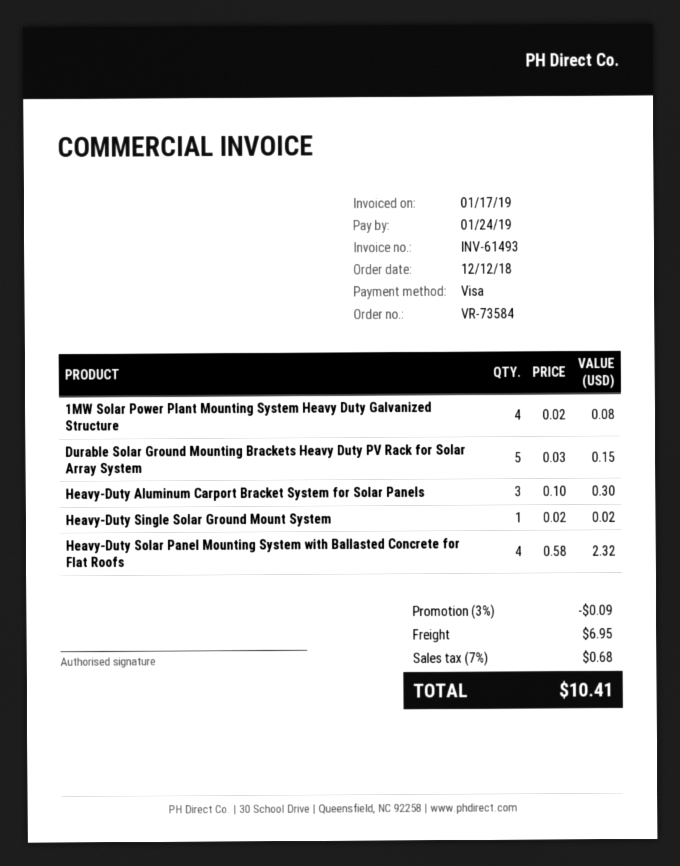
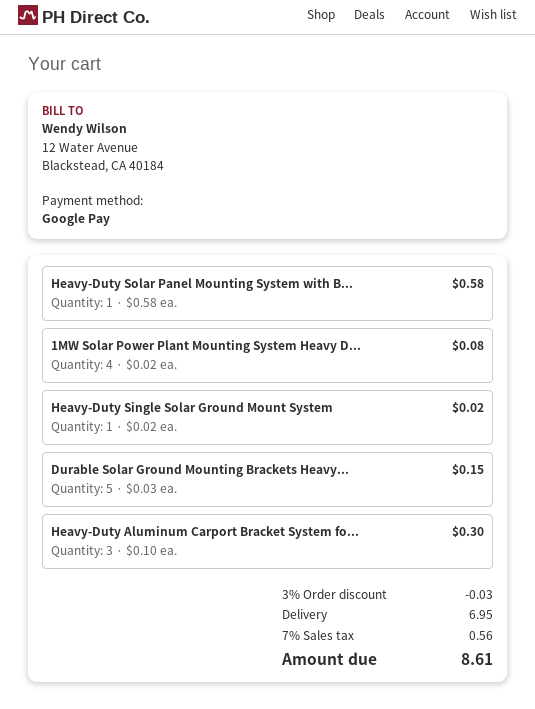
payment method: Visa -> Google Pay
Heavy-Duty Solar Panel Mounting System with Ballasted Concrete for Flat Roofs: 4 x 0.58 = 2.32 -> 1 x 0.58 = 0.58
discount: 3% = 0.09 -> 3% = 0.03
tax: 7% = 0.68 -> 7% = 0.56
total: 10.41 -> 8.61

